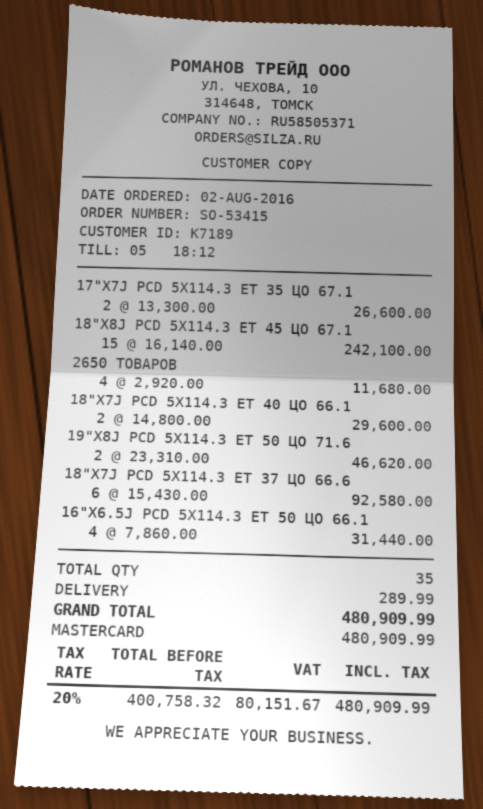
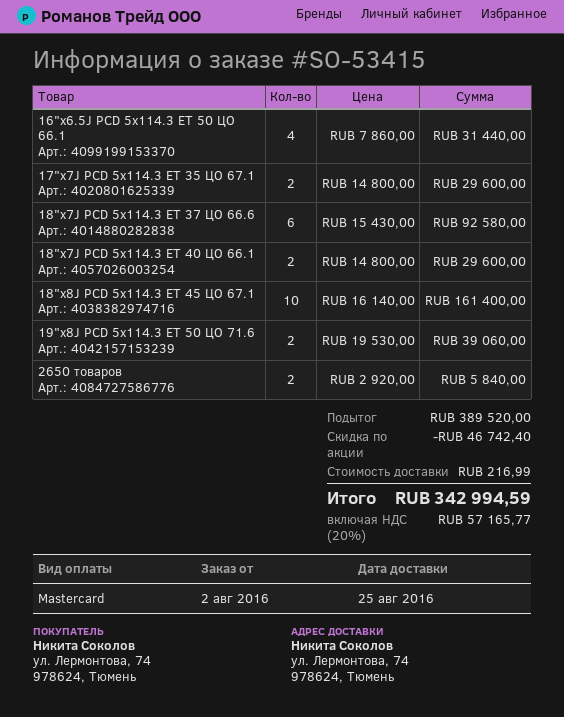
17"X7J PCD 5X114.3 ЕТ 35 ЦО 67.1: 2 x 13300.00 = 26600.00 -> 2 x 14800.00 = 29600.00
18"X8J PCD 5X114.3 ЕТ 45 ЦО 67.1: 15 x 16140.00 = 242100.00 -> 10 x 16140.00 = 161400.00
2650 ТОВАРОВ: 4 x 2920.00 = 11680.00 -> 2 x 2920.00 = 5840.00
19"X8J PCD 5X114.3 ЕТ 50 ЦО 71.6: 2 x 23310.00 = 46620.00 -> 2 x 19530.00 = 39060.00
discount: none -> 46742.40
shipping: 289.99 -> 216.99
tax: 20% = 80151.67 -> 20% = 57165.77
total: 480909.99 -> 342994.59

